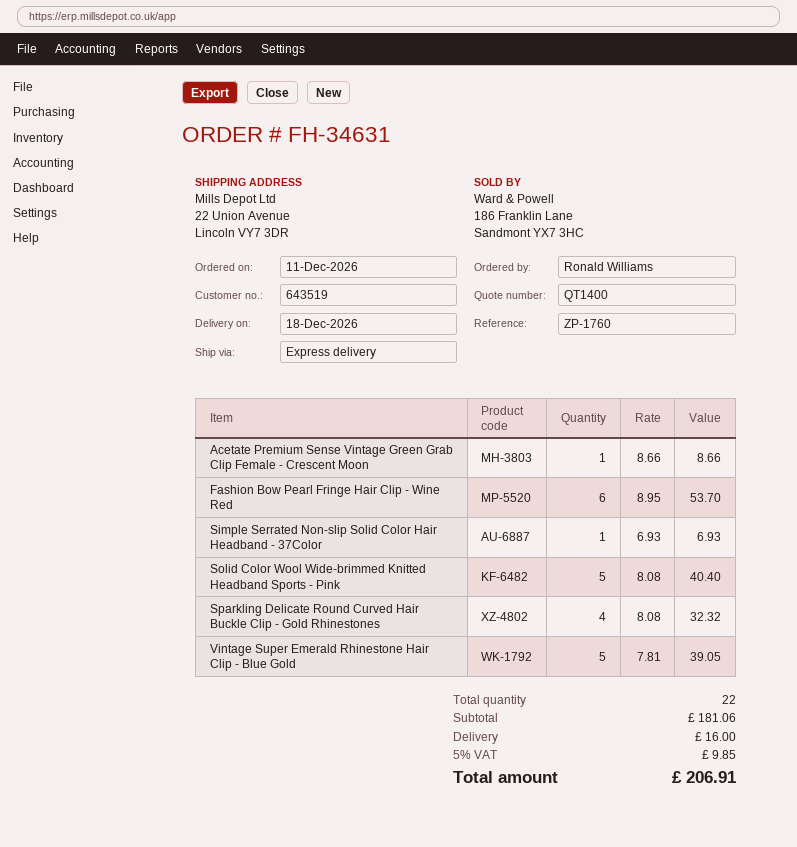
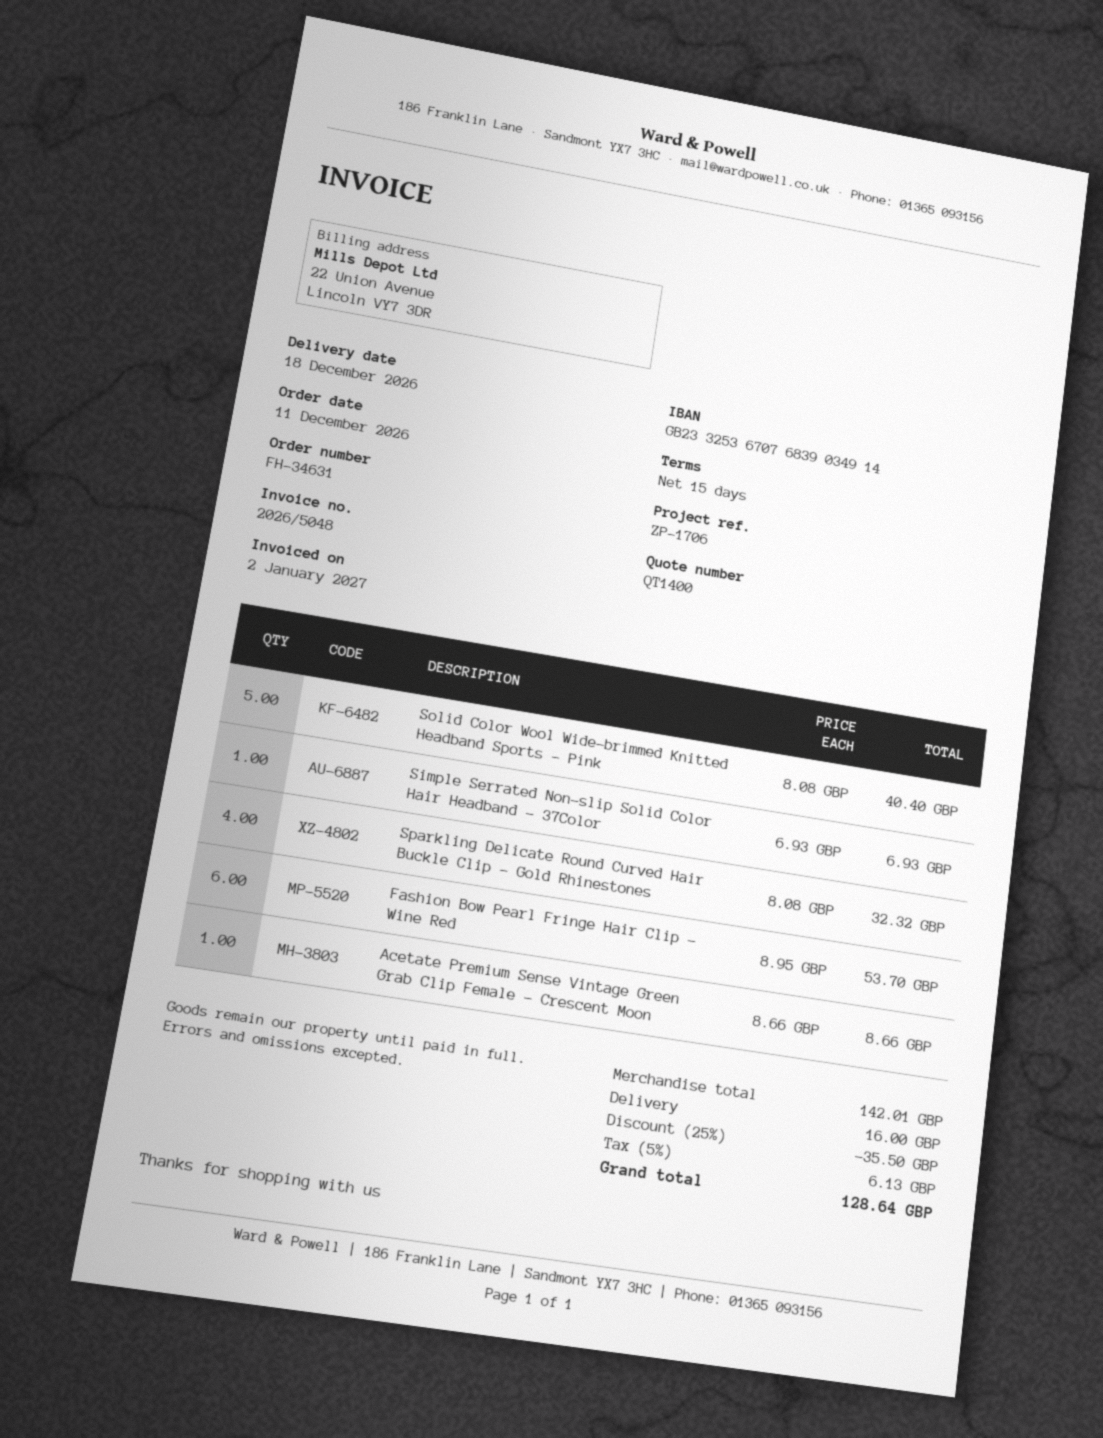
reference: ZP-1760 -> ZP-1706
Vintage Super Emerald Rhinestone Hair Clip - Blue Gold: 5 x 7.81 = 39.05 -> none
subtotal: 181.06 -> 142.01
discount: none -> 25% = 35.50
tax: 5% = 9.85 -> 5% = 6.13
total: 206.91 -> 128.64

